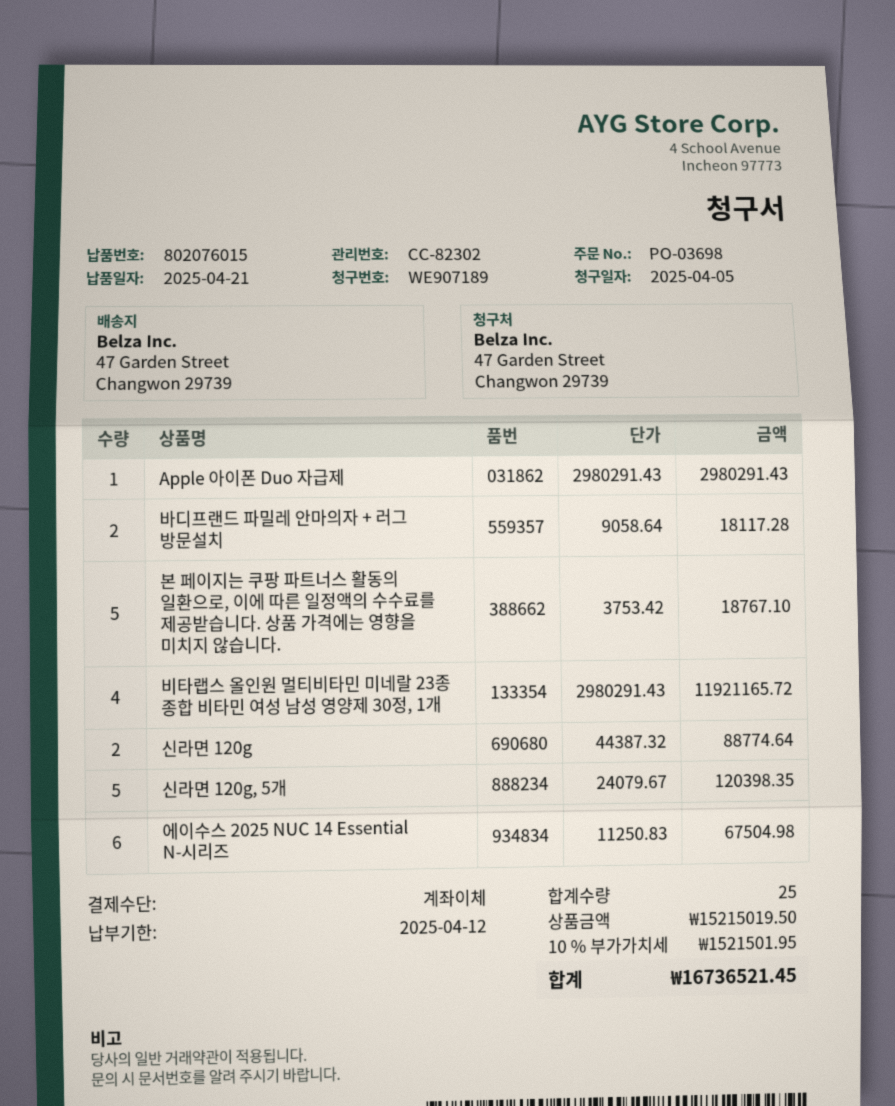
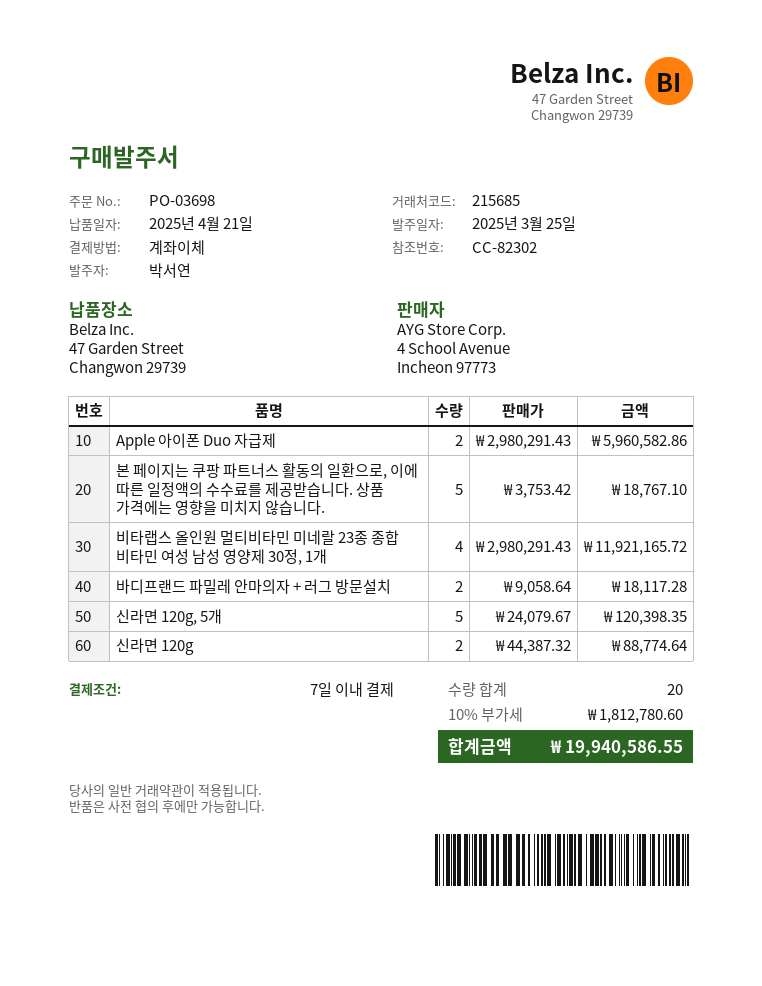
Apple 아이폰 Duo 자급제: 1 x 2980291.43 = 2980291.43 -> 2 x 2980291.43 = 5960582.86
에이수스 2025 NUC 14 Essential N-시리즈: 6 x 11250.83 = 67504.98 -> none
total quantity: 25 -> 20
tax: 10% = 1521501.95 -> 10% = 1812780.60
total: 16736521.45 -> 19940586.55

